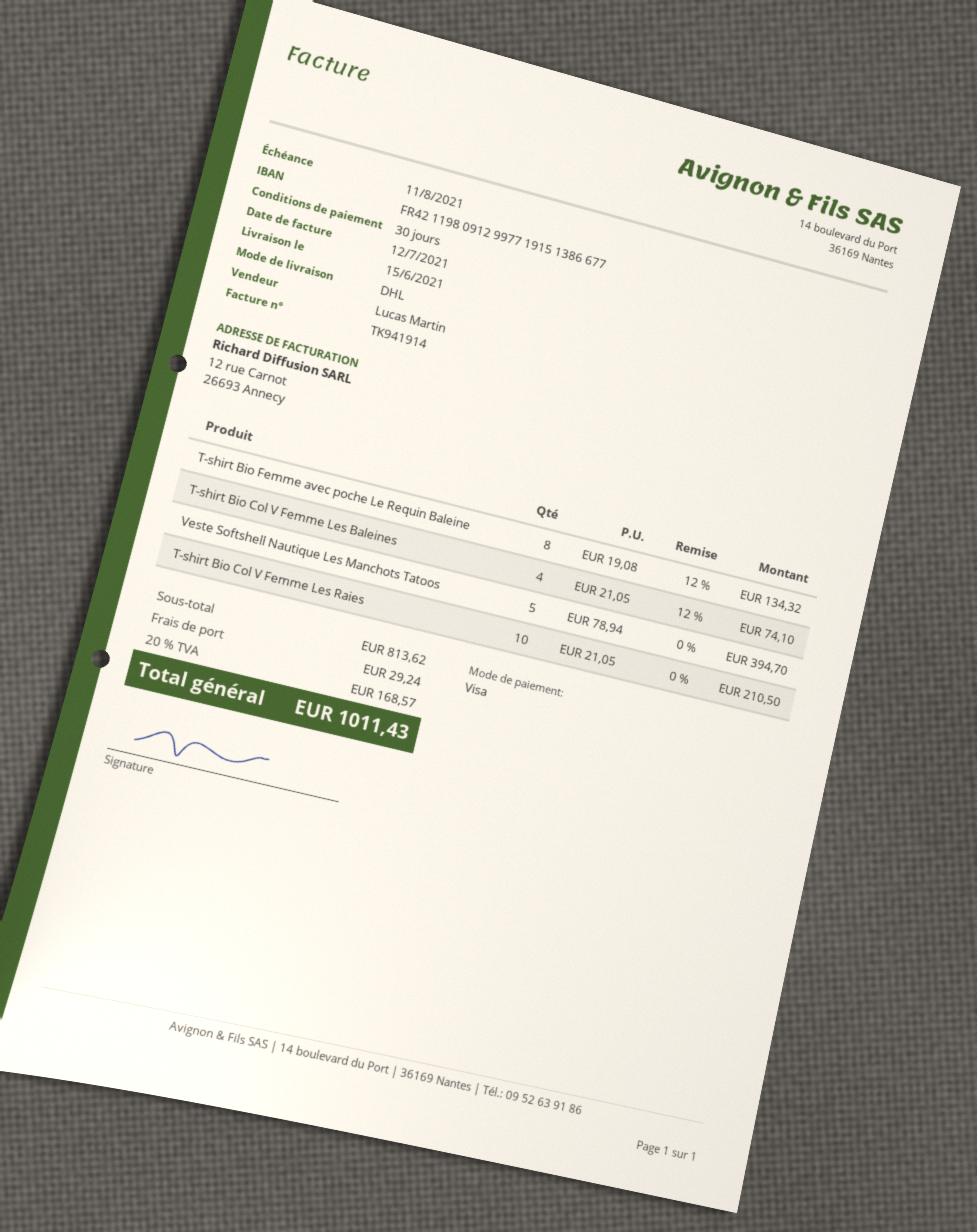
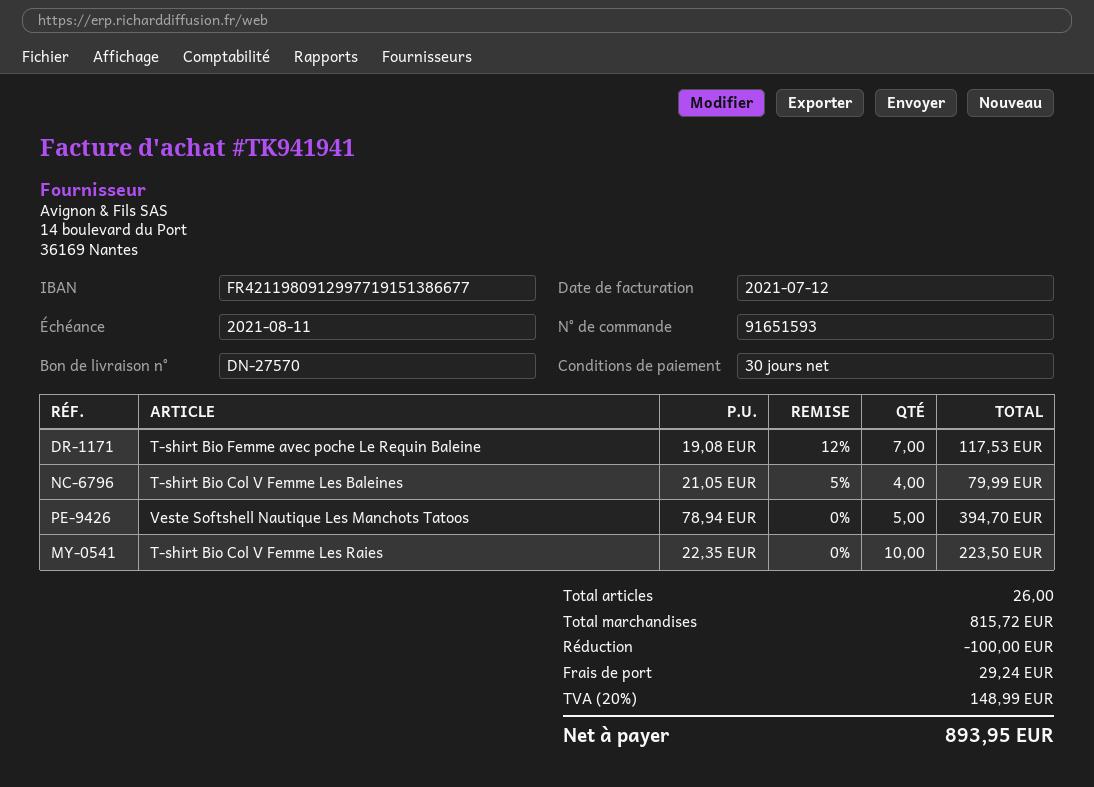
invoice number: TK941914 -> TK941941
T-shirt Bio Femme avec poche Le Requin Baleine: 8 x 19.08 - 12% = 134.32 -> 7 x 19.08 - 12% = 117.53
T-shirt Bio Col V Femme Les Baleines: 4 x 21.05 - 12% = 74.10 -> 4 x 21.05 - 5% = 79.99
T-shirt Bio Col V Femme Les Raies: 10 x 21.05 = 210.50 -> 10 x 22.35 = 223.50
subtotal: 813.62 -> 815.72
discount: none -> 100.00
tax: 20% = 168.57 -> 20% = 148.99
total: 1011.43 -> 893.95

